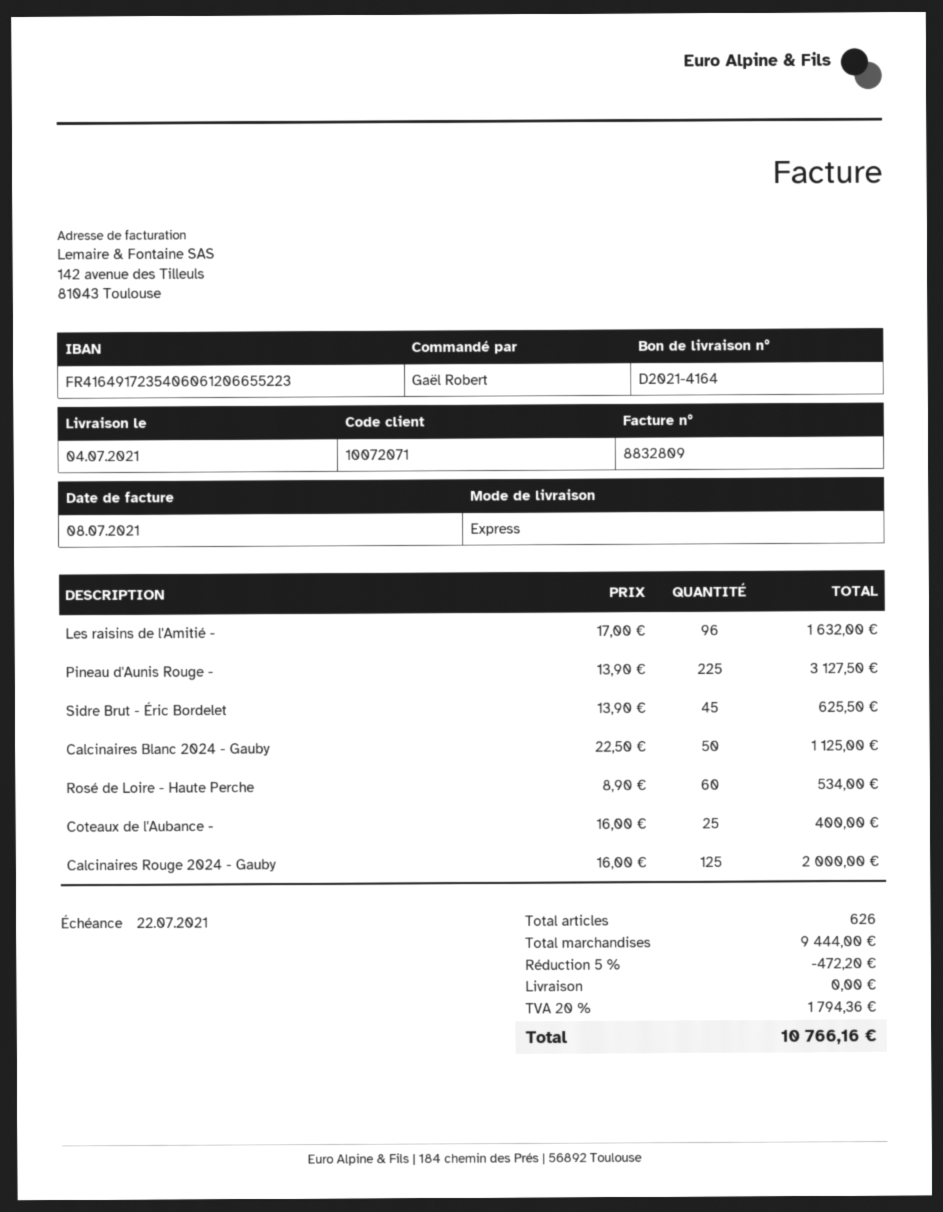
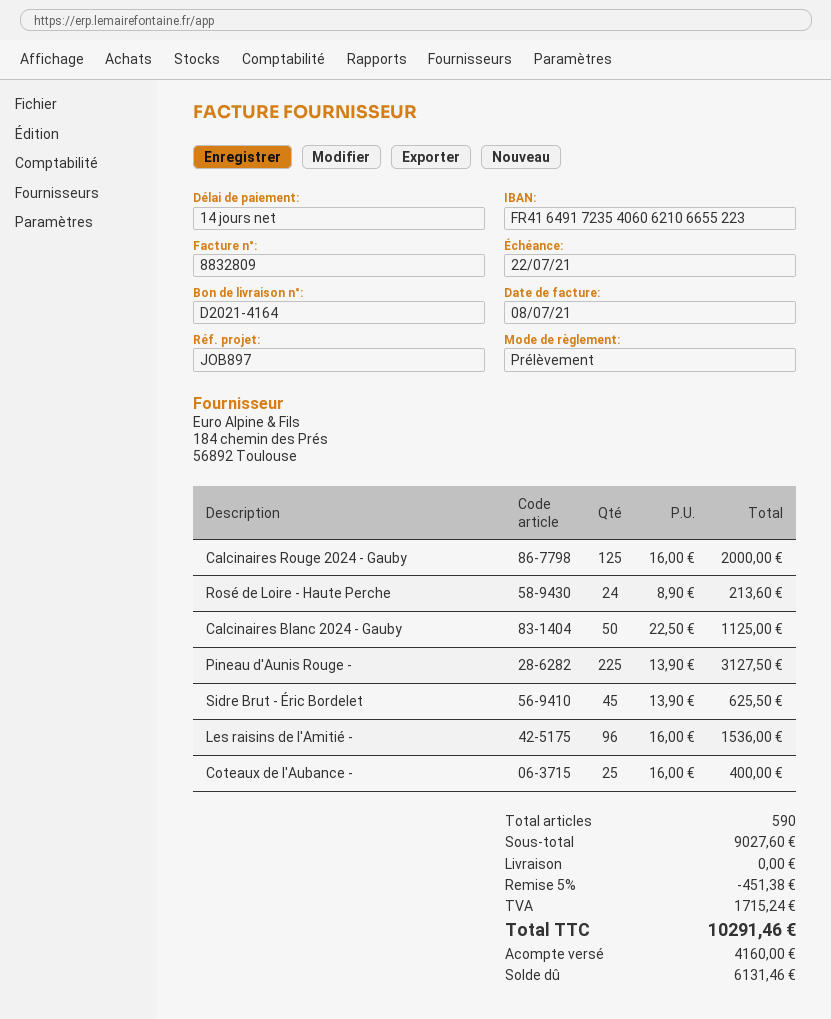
bank account: FR4164917235406061206655223 -> FR4164917235406062106655223
Les raisins de l'Amitié -: 96 x 17.00 = 1632.00 -> 96 x 16.00 = 1536.00
Rosé de Loire - Haute Perche: 60 x 8.90 = 534.00 -> 24 x 8.90 = 213.60
total quantity: 626 -> 590
subtotal: 9444.00 -> 9027.60
discount: 5% = 472.20 -> 5% = 451.38
tax: 1794.36 -> 1715.24
total: 10766.16 -> 10291.46

